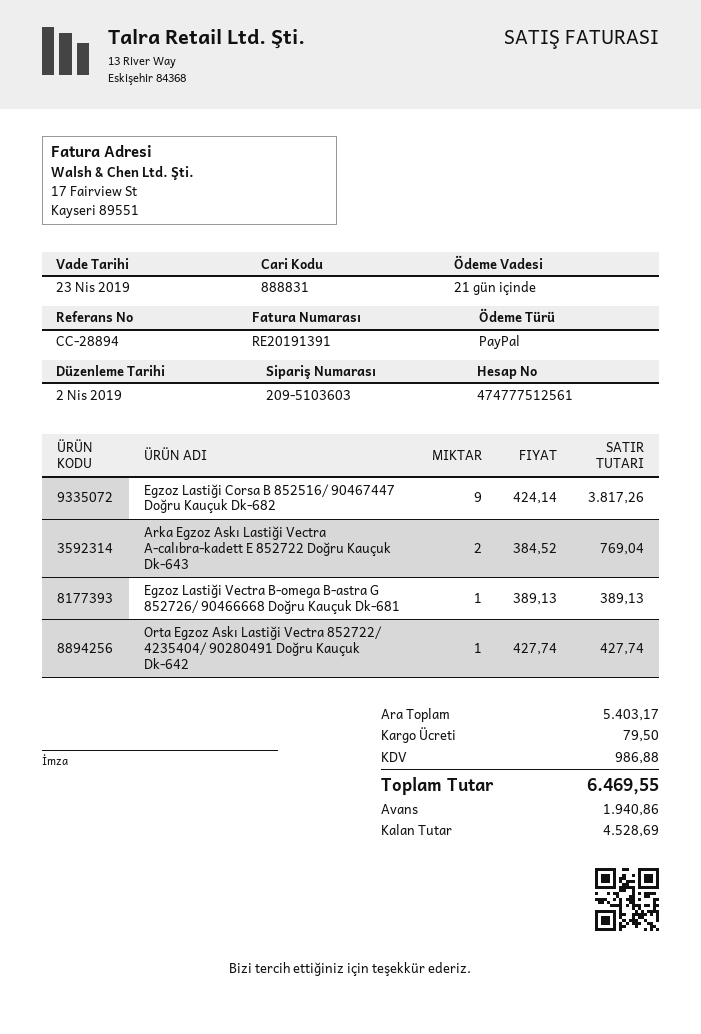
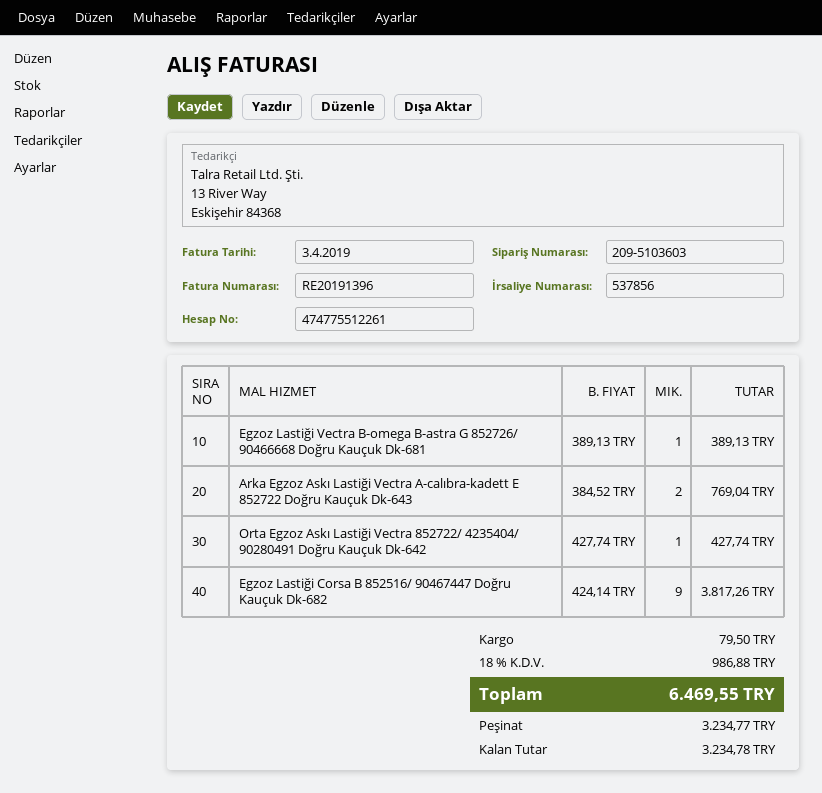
invoice number: RE20191391 -> RE20191396
invoice date: 2019-04-02 -> 2019-04-03
bank account: 474777512561 -> 474775512261
deposit: 1940.86 -> 3234.77
balance: 4528.69 -> 3234.78

